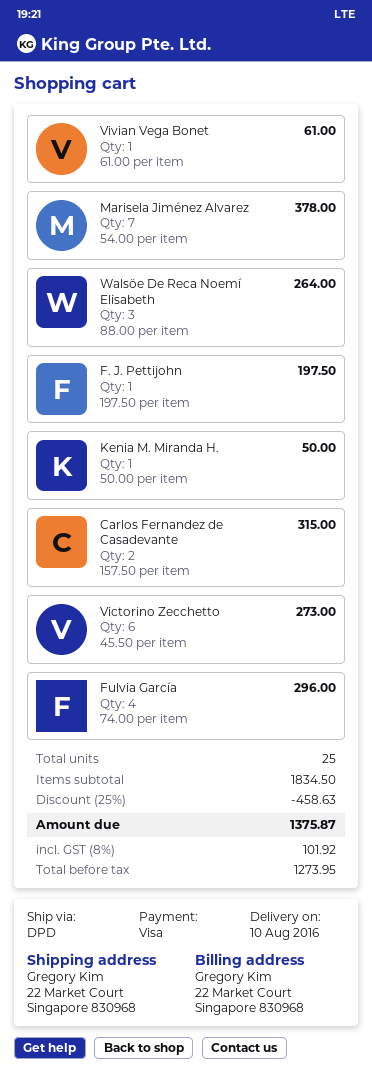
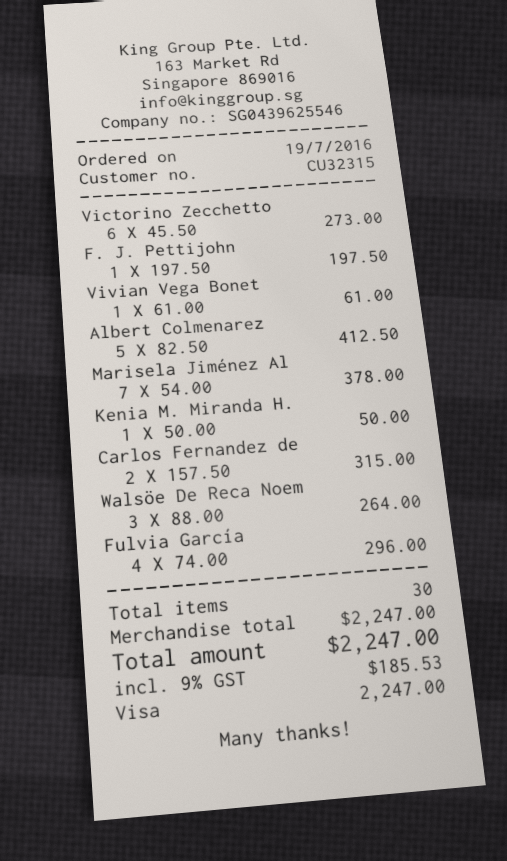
Albert Colmenarez: none -> 5 x 82.50 = 412.50
total quantity: 25 -> 30
subtotal: 1834.50 -> 2247.00
discount: 25% = 458.63 -> none
tax: 8% = 101.92 -> 9% = 185.53
total: 1375.87 -> 2247.00

